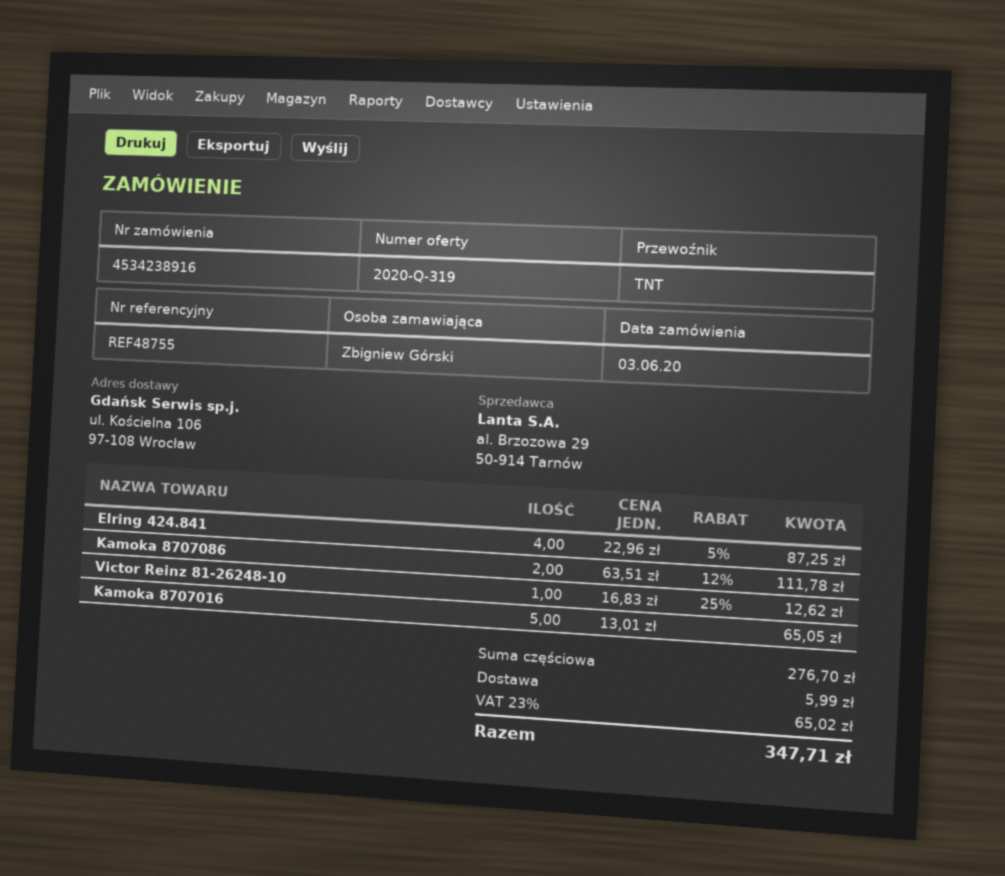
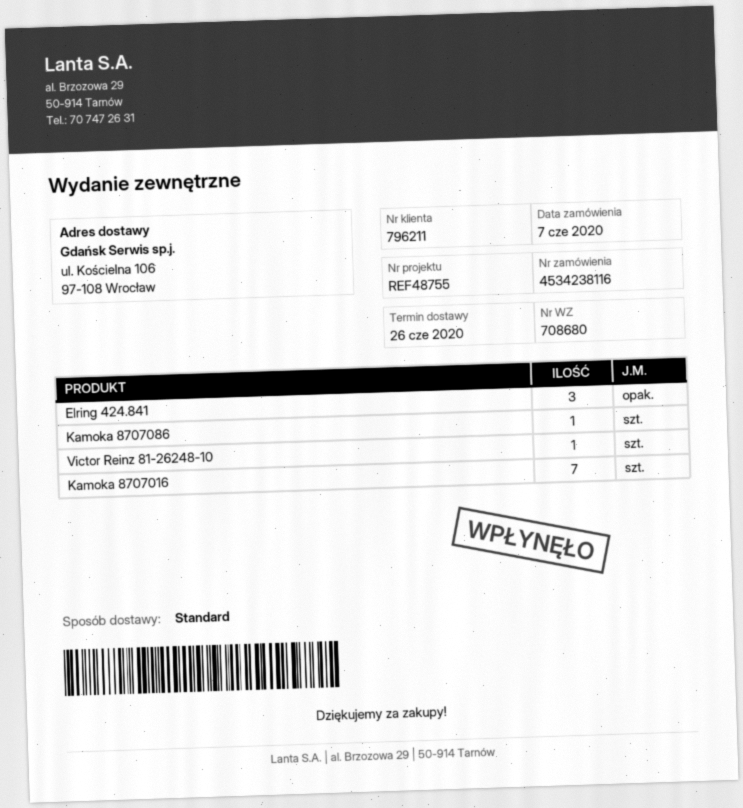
order number: 4534238916 -> 4534238116
order date: 2020-06-03 -> 2020-06-07
shipping method: TNT -> standard
Elring 424.841: 4 -> 3
Kamoka 8707086: 2 -> 1
Kamoka 8707016: 5 -> 7

